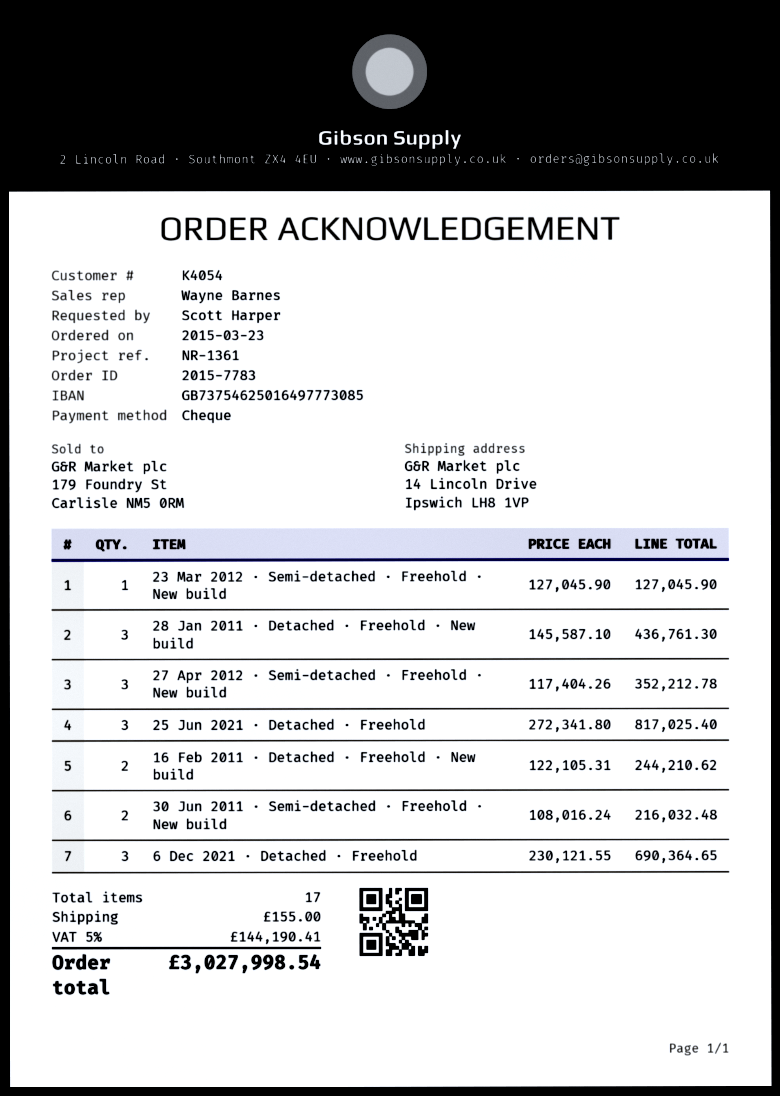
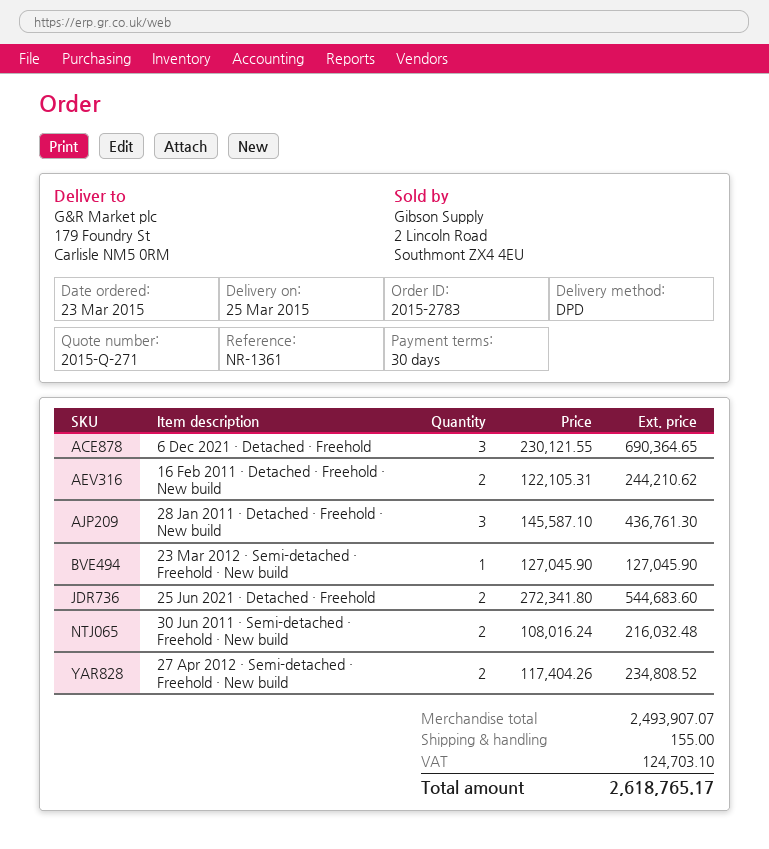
order number: 2015-7783 -> 2015-2783
ship to: 14 Lincoln Drive, Ipswich LH8 1VP -> 179 Foundry St, Carlisle NM5 0RM
27 Apr 2012 · Semi-detached · Freehold · New build: 3 x 117404.26 = 352212.78 -> 2 x 117404.26 = 234808.52
25 Jun 2021 · Detached · Freehold: 3 x 272341.80 = 817025.40 -> 2 x 272341.80 = 544683.60
tax: 144190.41 -> 124703.10
total: 3027998.54 -> 2618765.17

